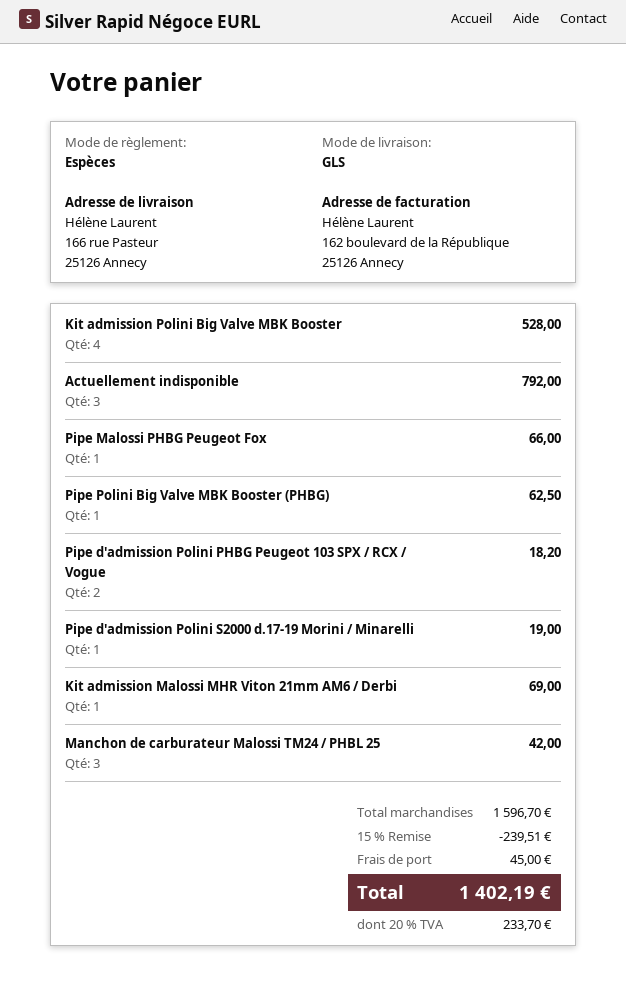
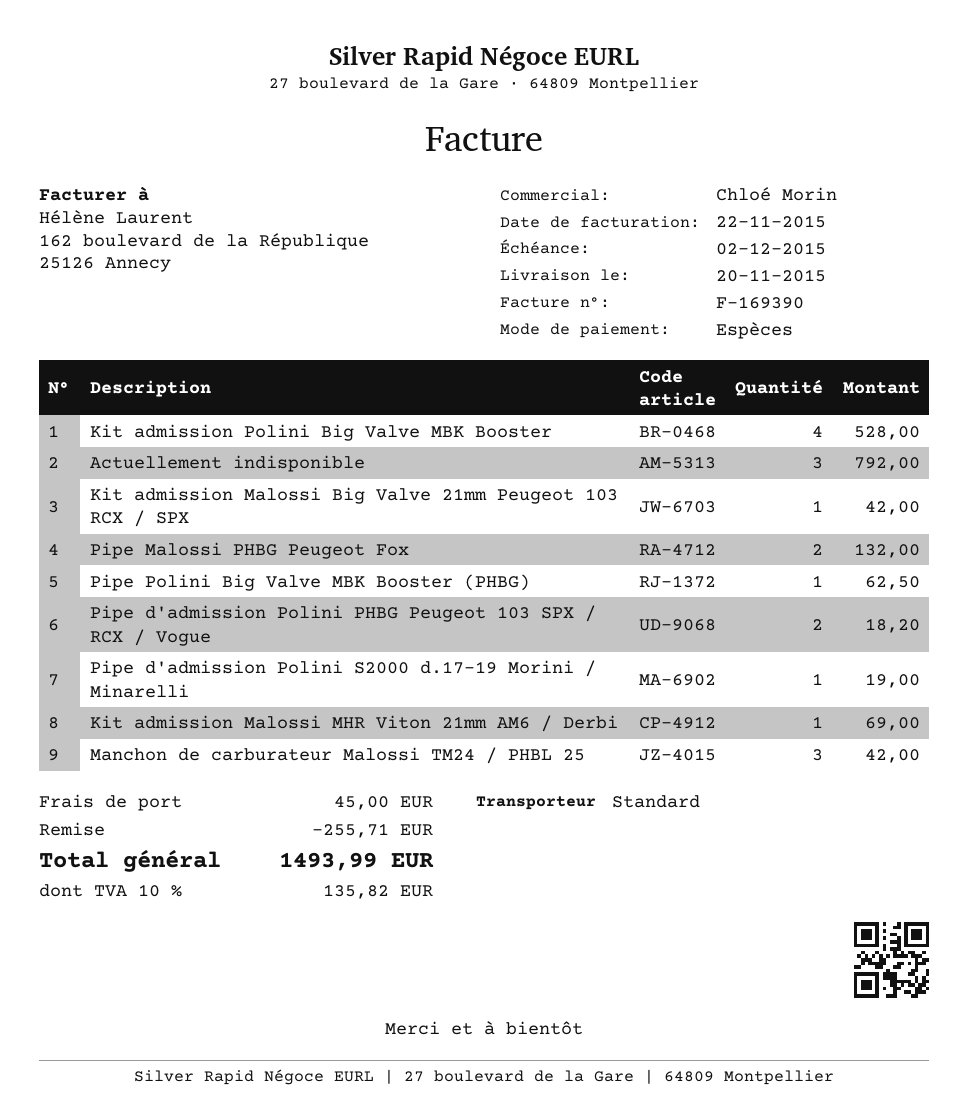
shipping method: GLS -> standard
Pipe Malossi PHBG Peugeot Fox: 1 for 66.00 -> 2 for 132.00
Kit admission Malossi Big Valve 21mm Peugeot 103 RCX / SPX: none -> 1 for 42.00
discount: 239.51 -> 255.71
tax: 20% = 233.70 -> 10% = 135.82
total: 1402.19 -> 1493.99

